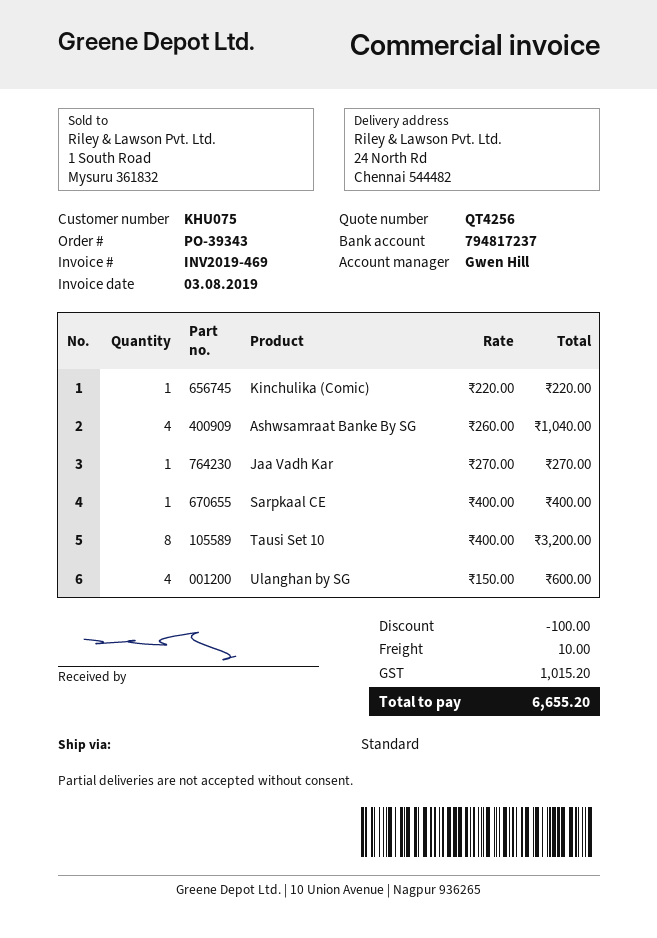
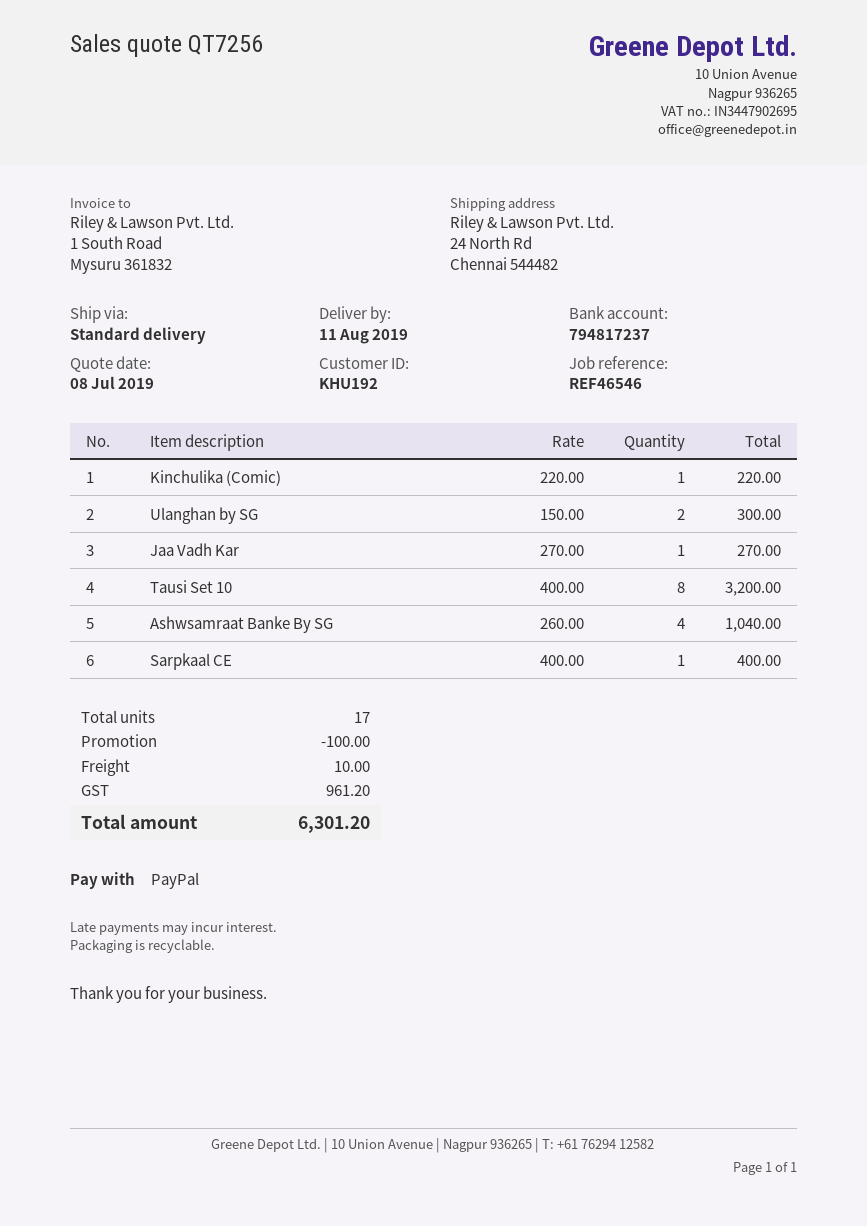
quote number: QT4256 -> QT7256
customer number: KHU075 -> KHU192
Ulanghan by SG: 4 x 150.00 = 600.00 -> 2 x 150.00 = 300.00
tax: 1015.20 -> 961.20
total: 6655.20 -> 6301.20

